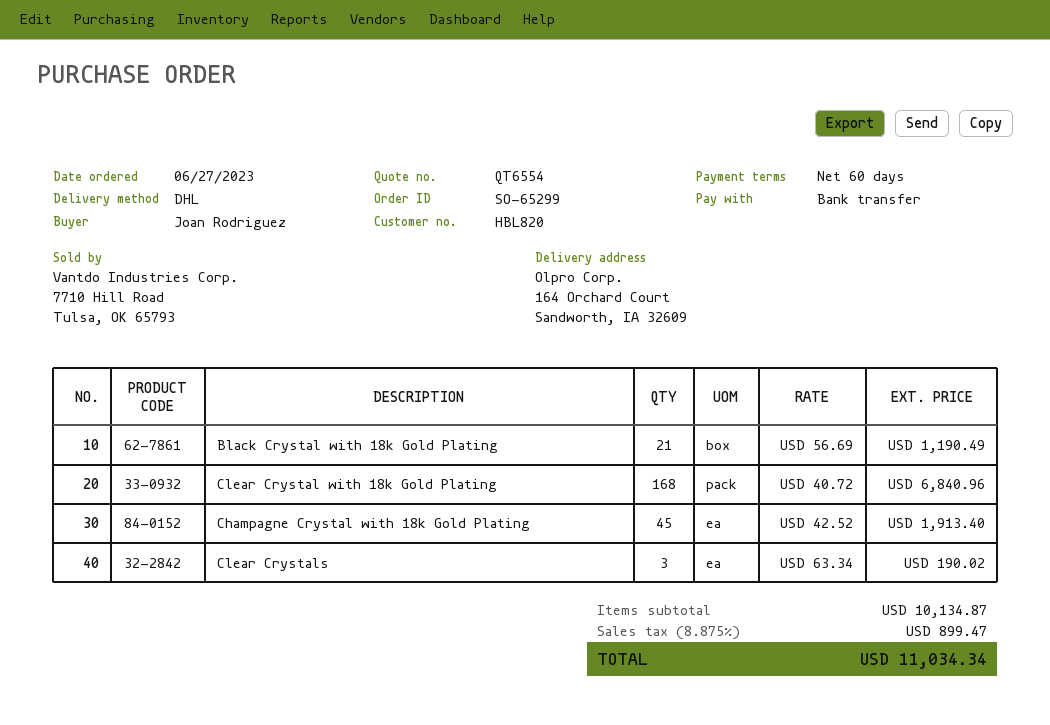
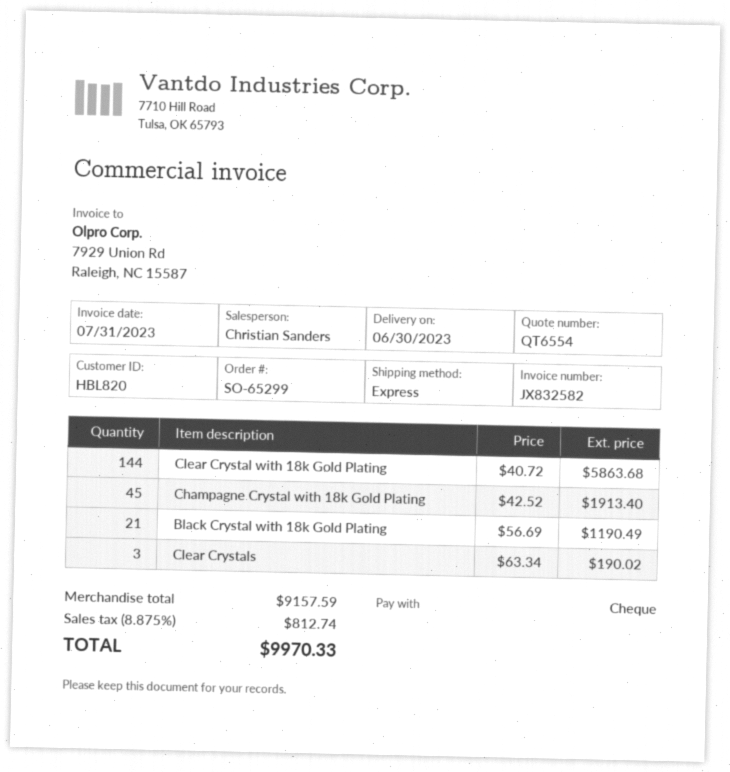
payment method: bank transfer -> cheque
shipping method: DHL -> express
Clear Crystal with 18k Gold Plating: 168 x 40.72 = 6840.96 -> 144 x 40.72 = 5863.68
subtotal: 10134.87 -> 9157.59
tax: 8.875% = 899.47 -> 8.875% = 812.74
total: 11034.34 -> 9970.33

